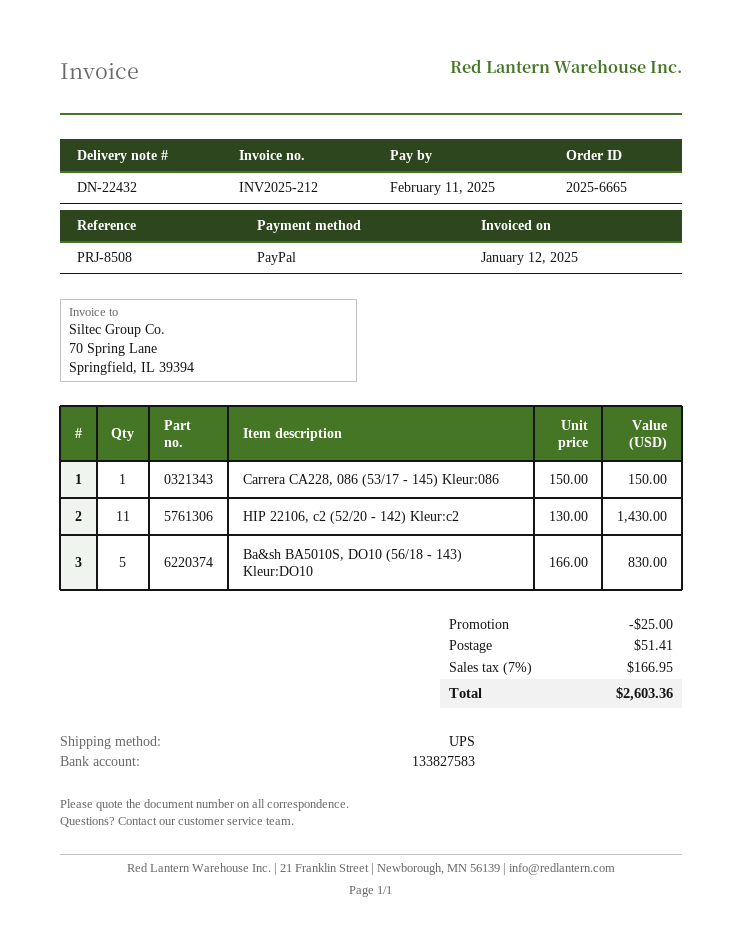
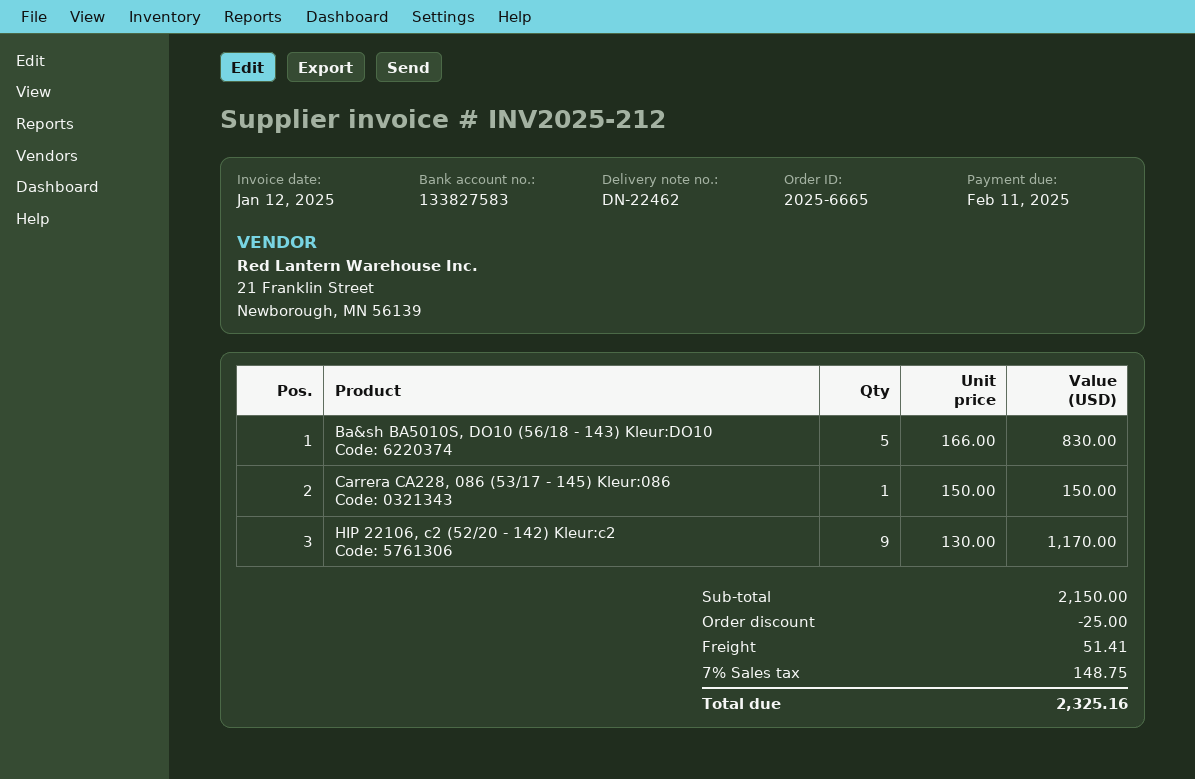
delivery note number: DN-22432 -> DN-22462
HIP 22106, c2 (52/20 - 142) Kleur:c2: 11 x 130.00 = 1430.00 -> 9 x 130.00 = 1170.00
tax: 7% = 166.95 -> 7% = 148.75
total: 2603.36 -> 2325.16

